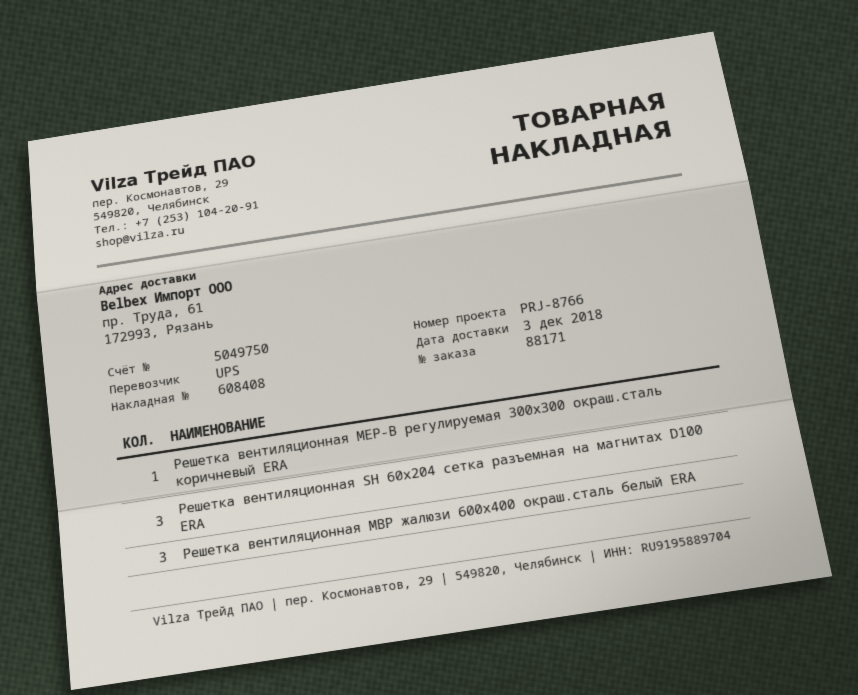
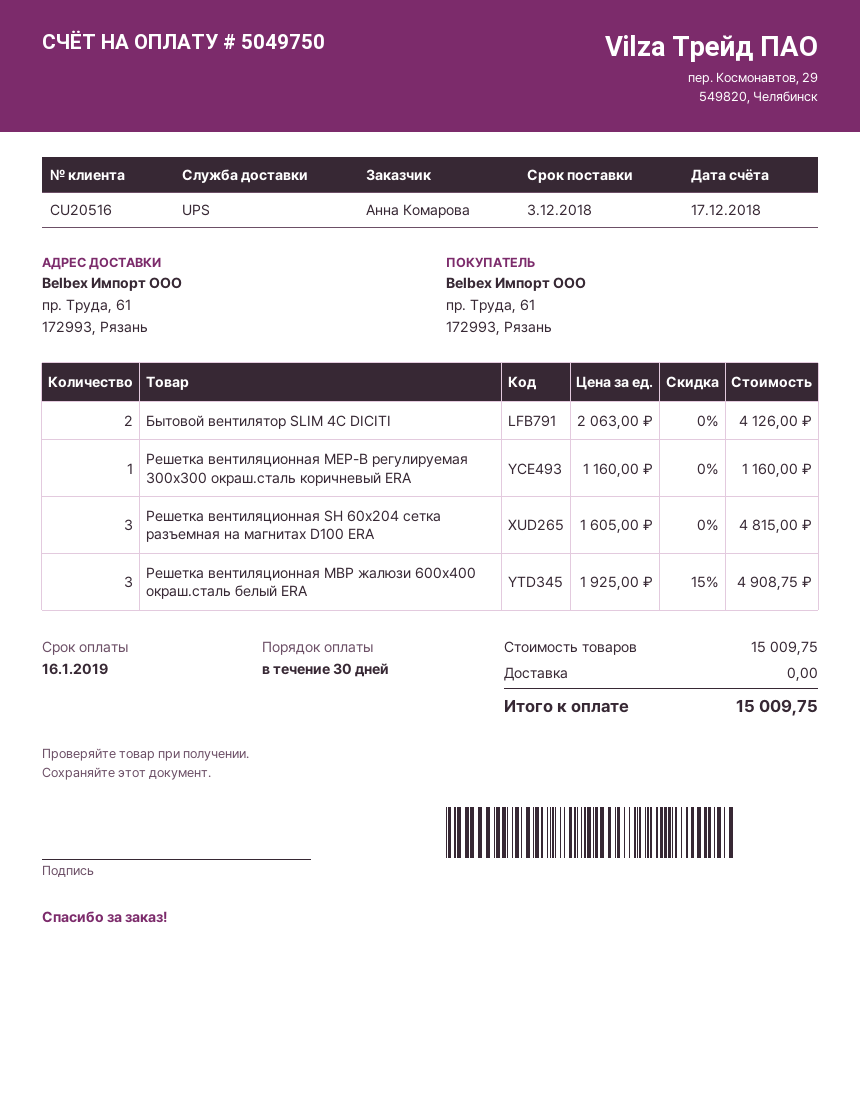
Бытовой вентилятор SLIM 4C DICITI: none -> 2

